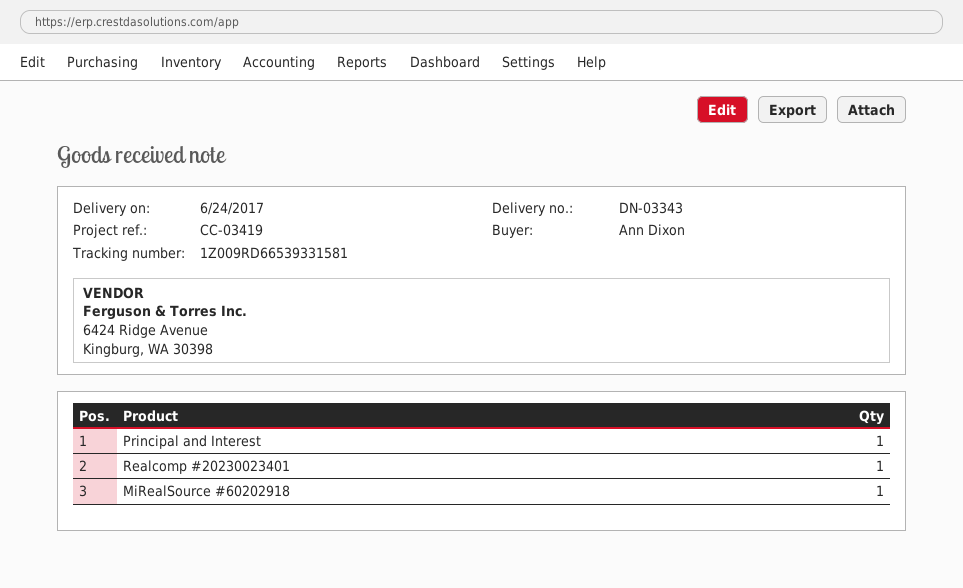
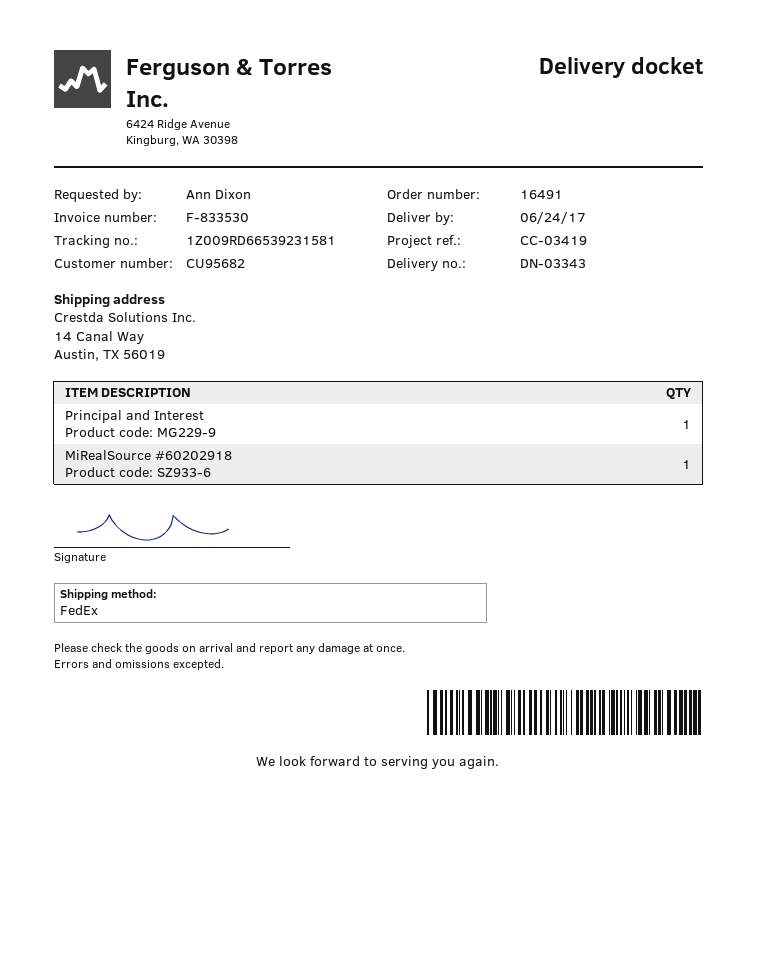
tracking number: 1Z009RD66539331581 -> 1Z009RD66539231581
Realcomp #20230023401: 1 -> none

